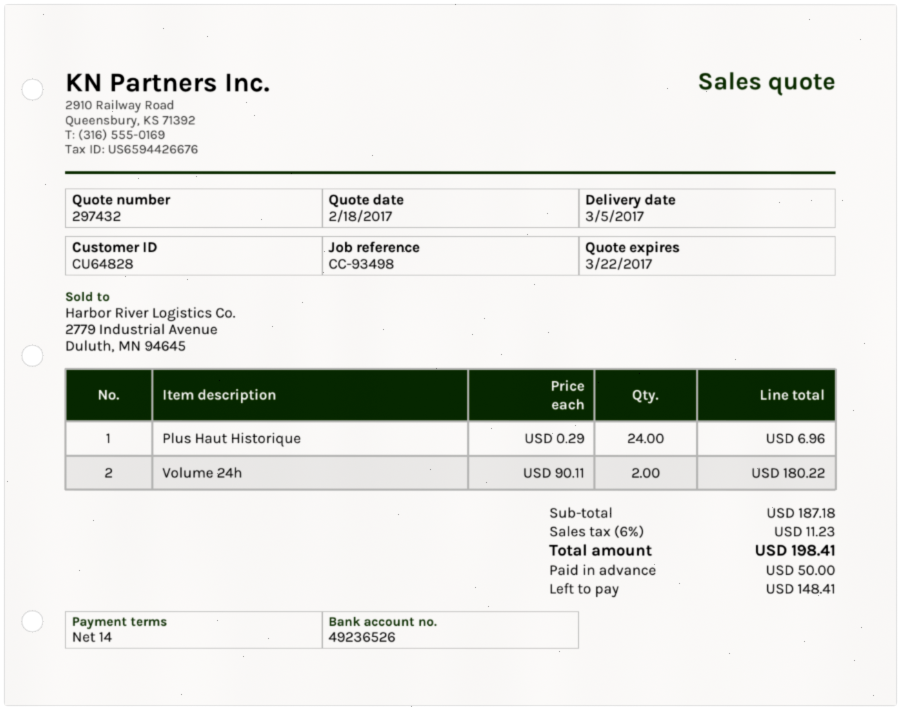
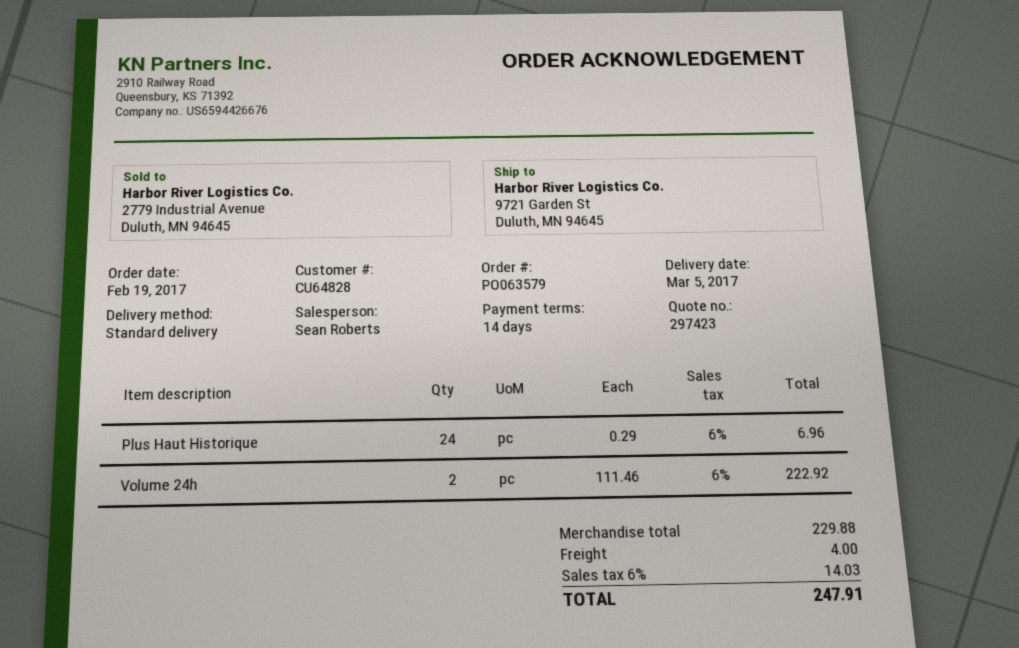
quote number: 297432 -> 297423
Volume 24h: 2 x 90.11 = 180.22 -> 2 x 111.46 = 222.92
subtotal: 187.18 -> 229.88
shipping: none -> 4.00
tax: 6% = 11.23 -> 6% = 14.03
total: 198.41 -> 247.91

